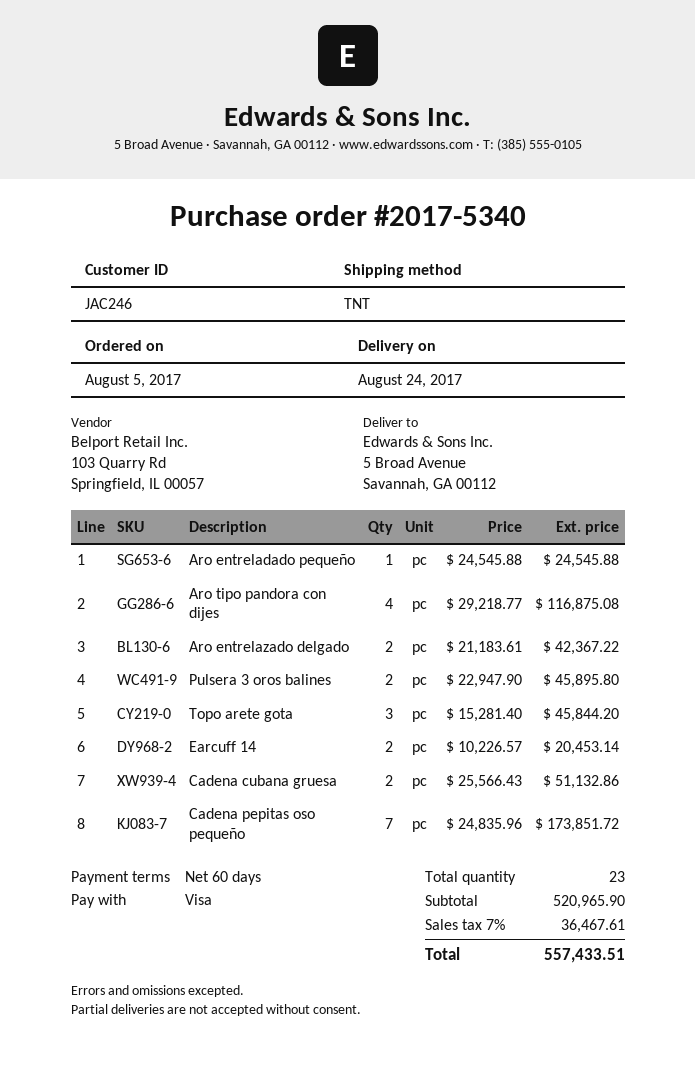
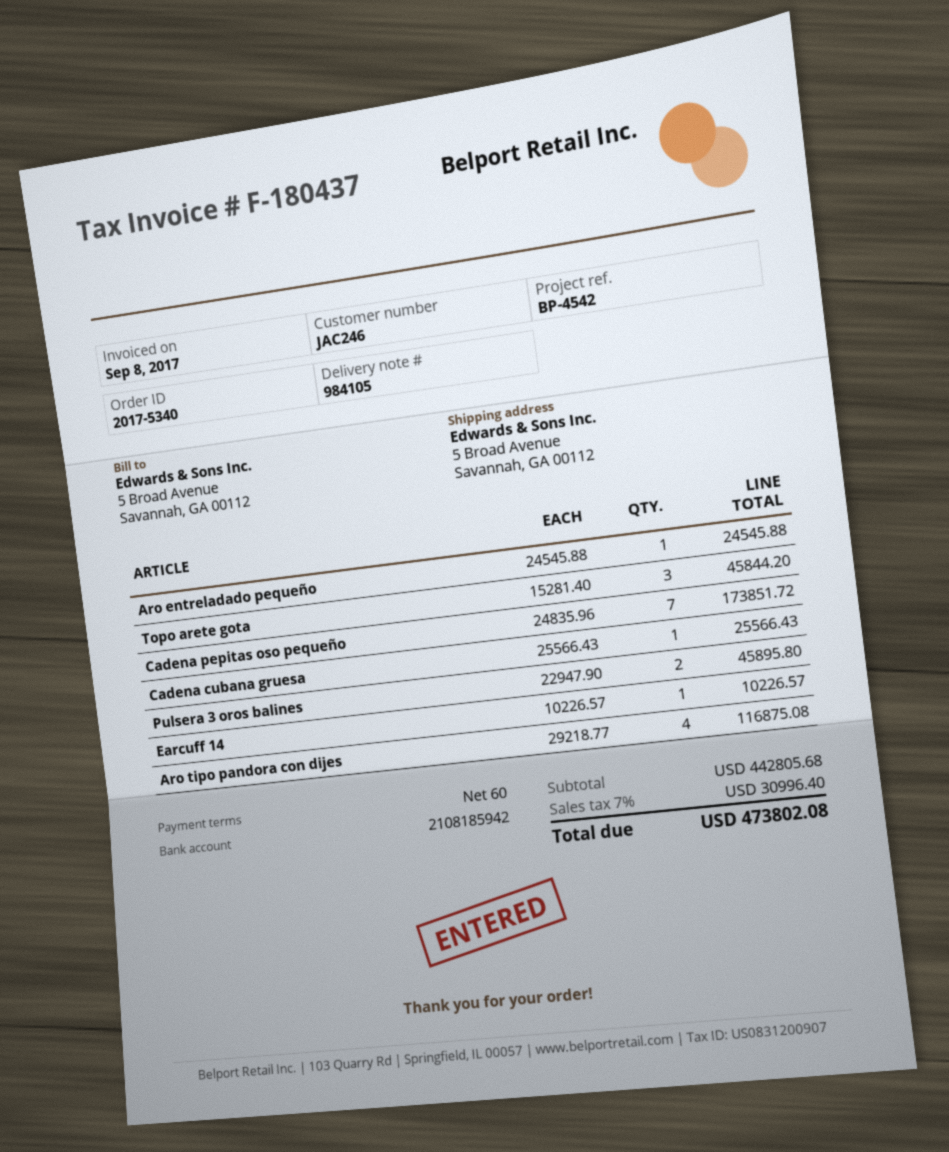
Aro entrelazado delgado: 2 x 21183.61 = 42367.22 -> none
Earcuff 14: 2 x 10226.57 = 20453.14 -> 1 x 10226.57 = 10226.57
Cadena cubana gruesa: 2 x 25566.43 = 51132.86 -> 1 x 25566.43 = 25566.43
subtotal: 520965.90 -> 442805.68
tax: 7% = 36467.61 -> 7% = 30996.40
total: 557433.51 -> 473802.08

